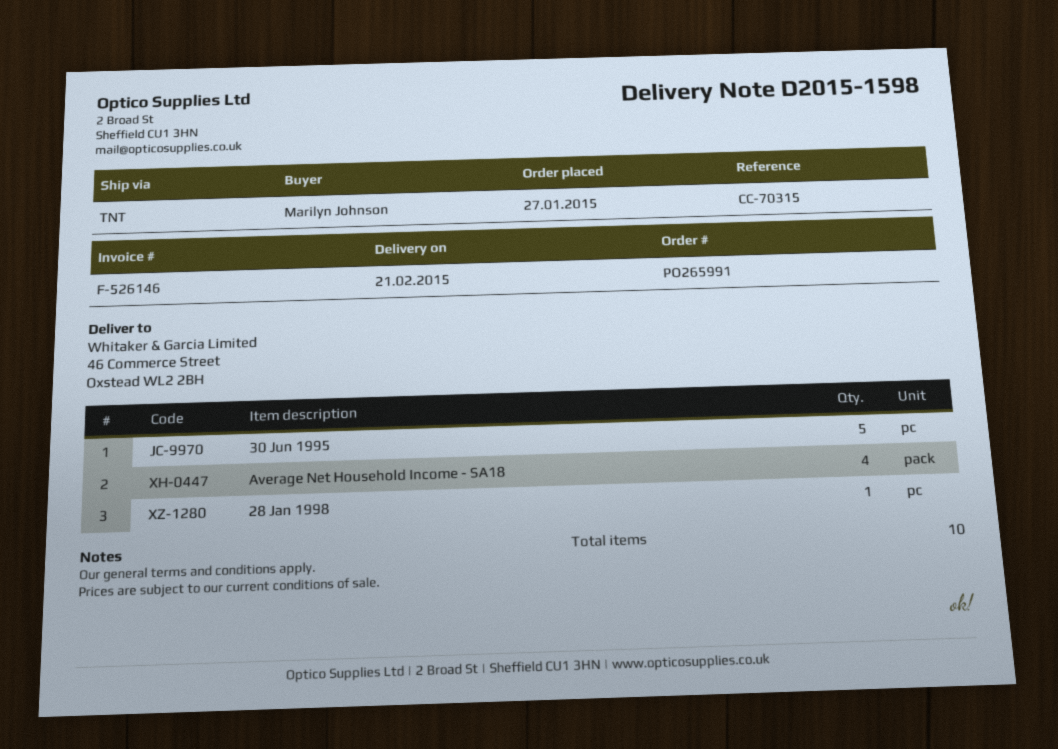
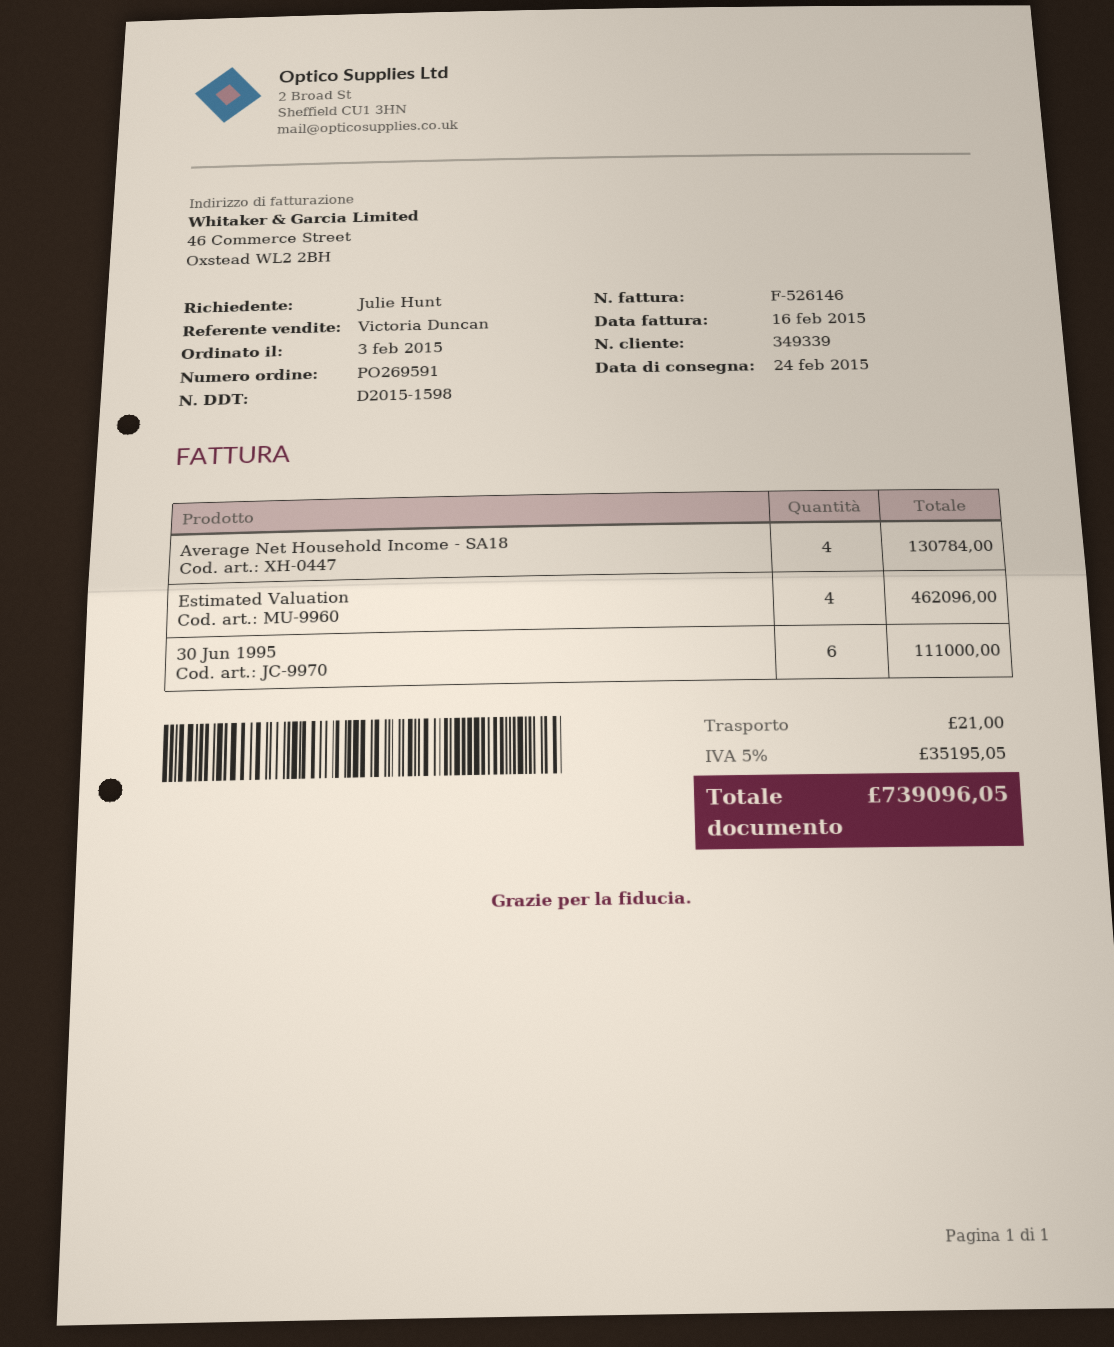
order number: PO265991 -> PO269591
order date: 2015-01-27 -> 2015-02-03
delivery date: 2015-02-21 -> 2015-02-24
ordered by: Marilyn Johnson -> Julie Hunt
30 Jun 1995: 5 -> 6
28 Jan 1998: 1 -> none
Estimated Valuation: none -> 4

